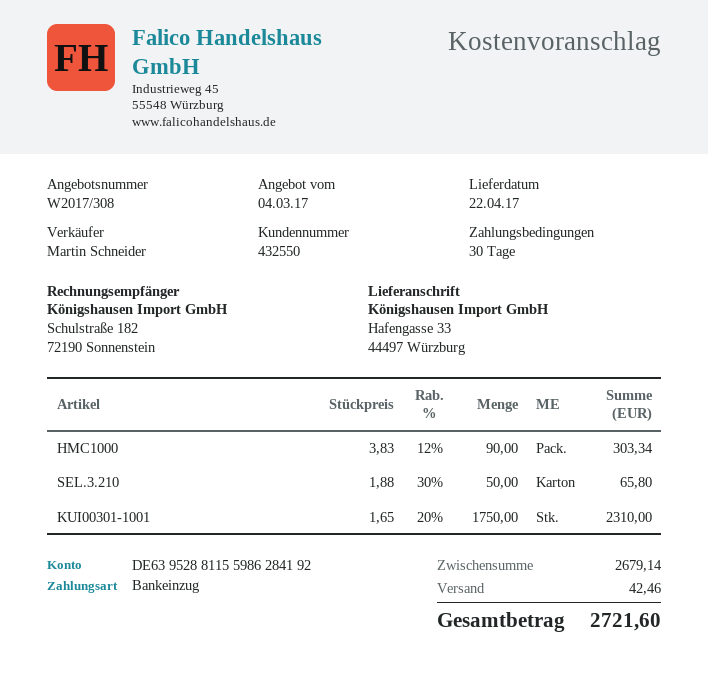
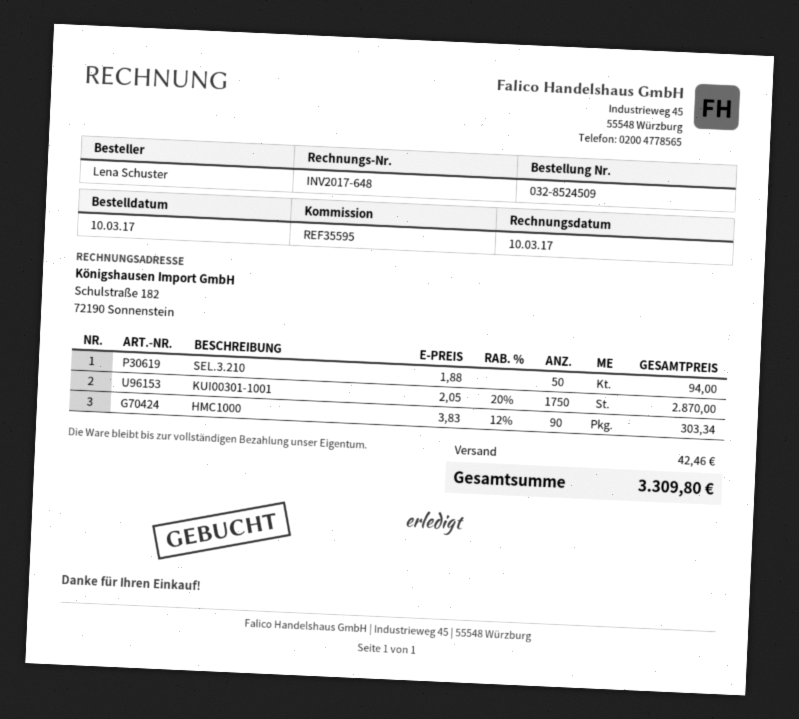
SEL.3.210: 50 x 1.88 - 30% = 65.80 -> 50 x 1.88 = 94.00
KUI00301-1001: 1750 x 1.65 - 20% = 2310.00 -> 1750 x 2.05 - 20% = 2870.00
total: 2721.60 -> 3309.80

